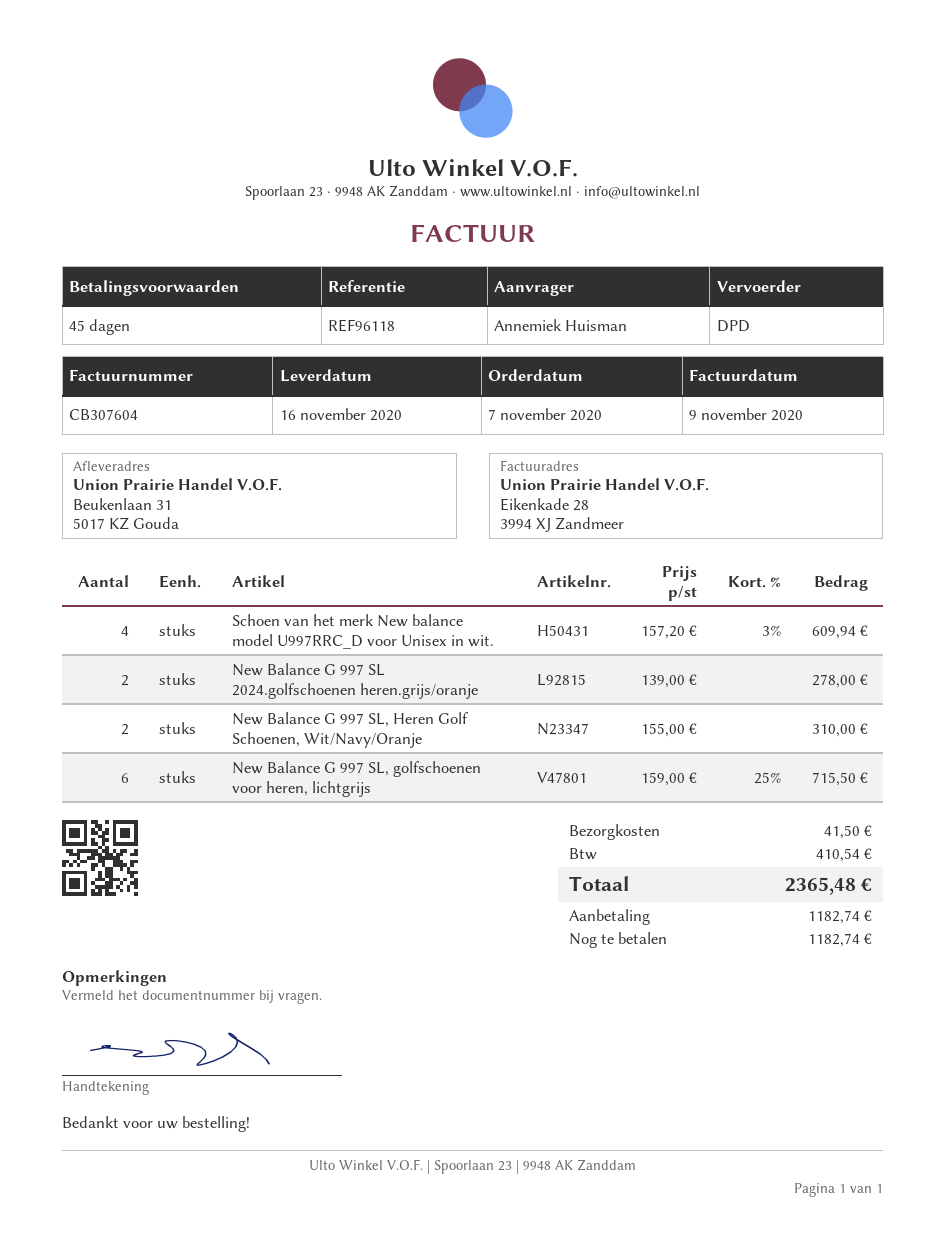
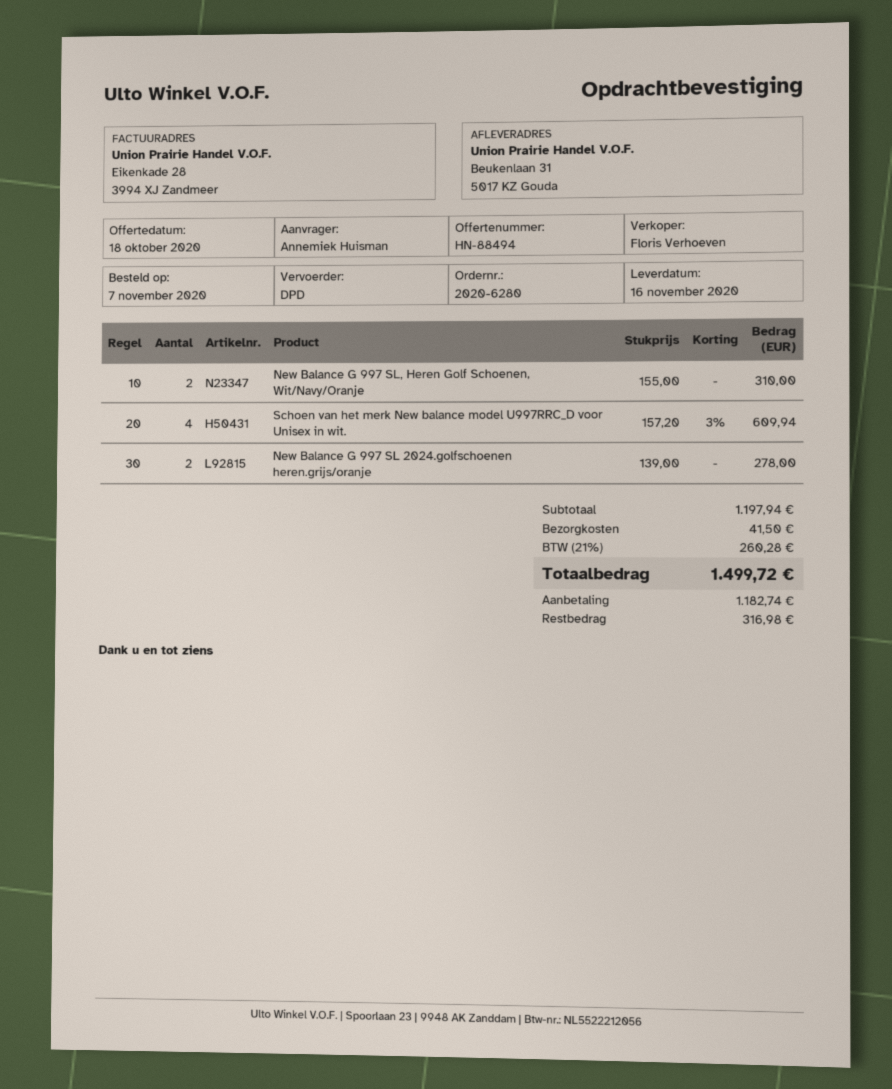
New Balance G 997 SL, golfschoenen voor heren, lichtgrijs: 6 x 159.00 - 25% = 715.50 -> none
tax: 410.54 -> 260.28
total: 2365.48 -> 1499.72
balance: 1182.74 -> 316.98

